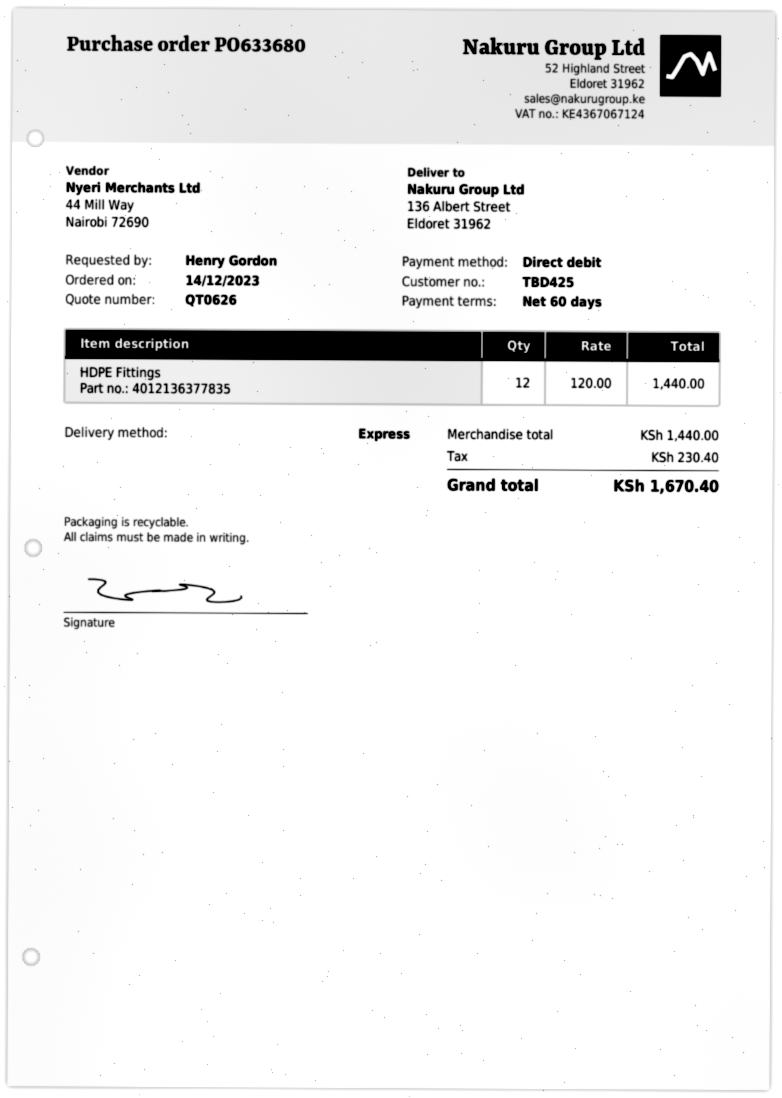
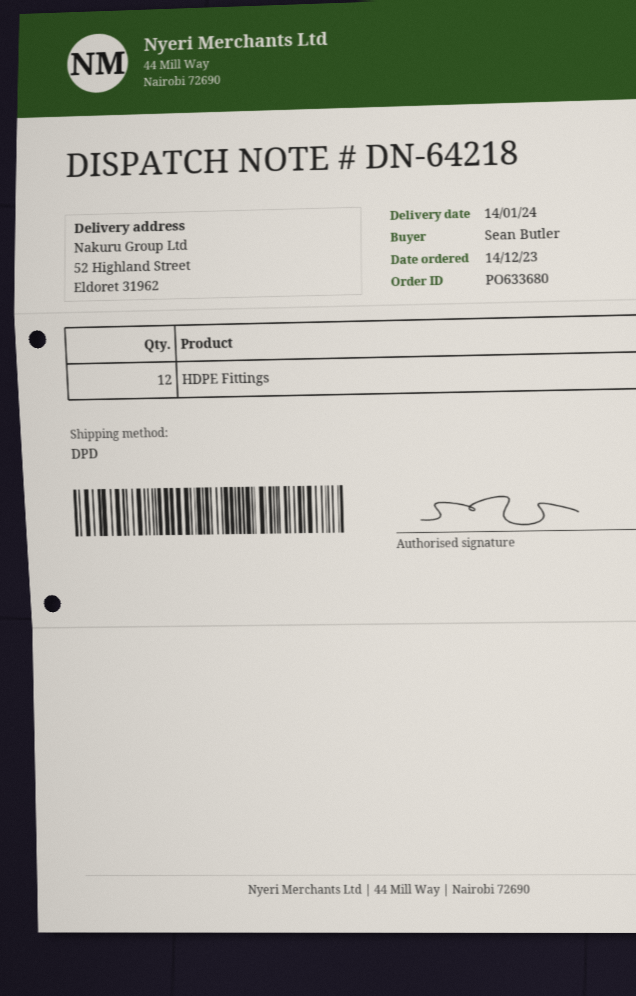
ordered by: Henry Gordon -> Sean Butler
shipping method: express -> DPD
ship to: 136 Albert Street, Eldoret 31962 -> 52 Highland Street, Eldoret 31962

